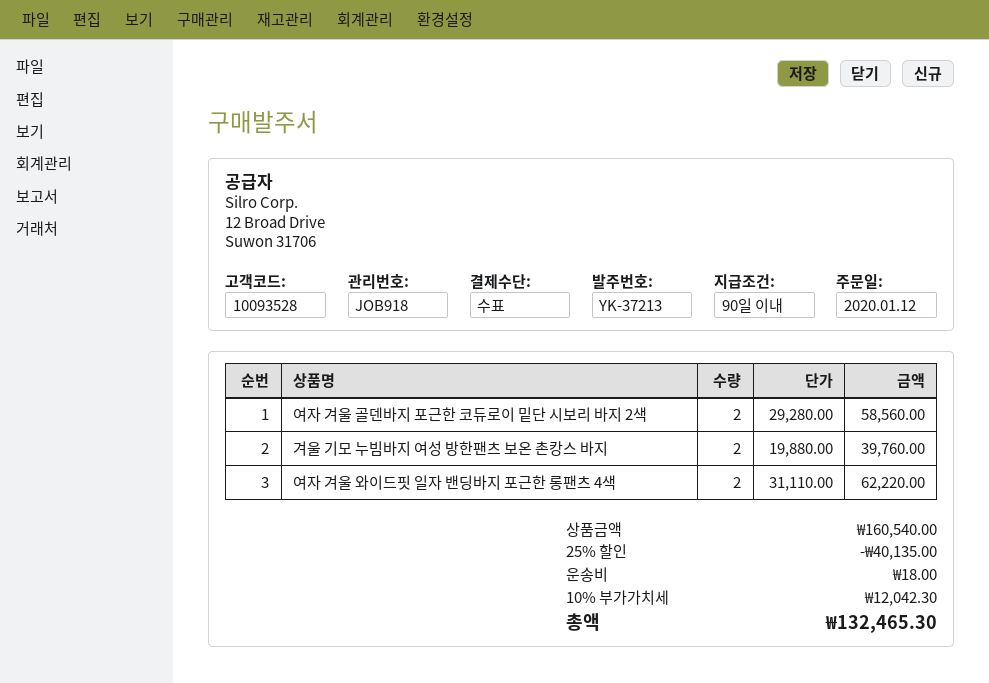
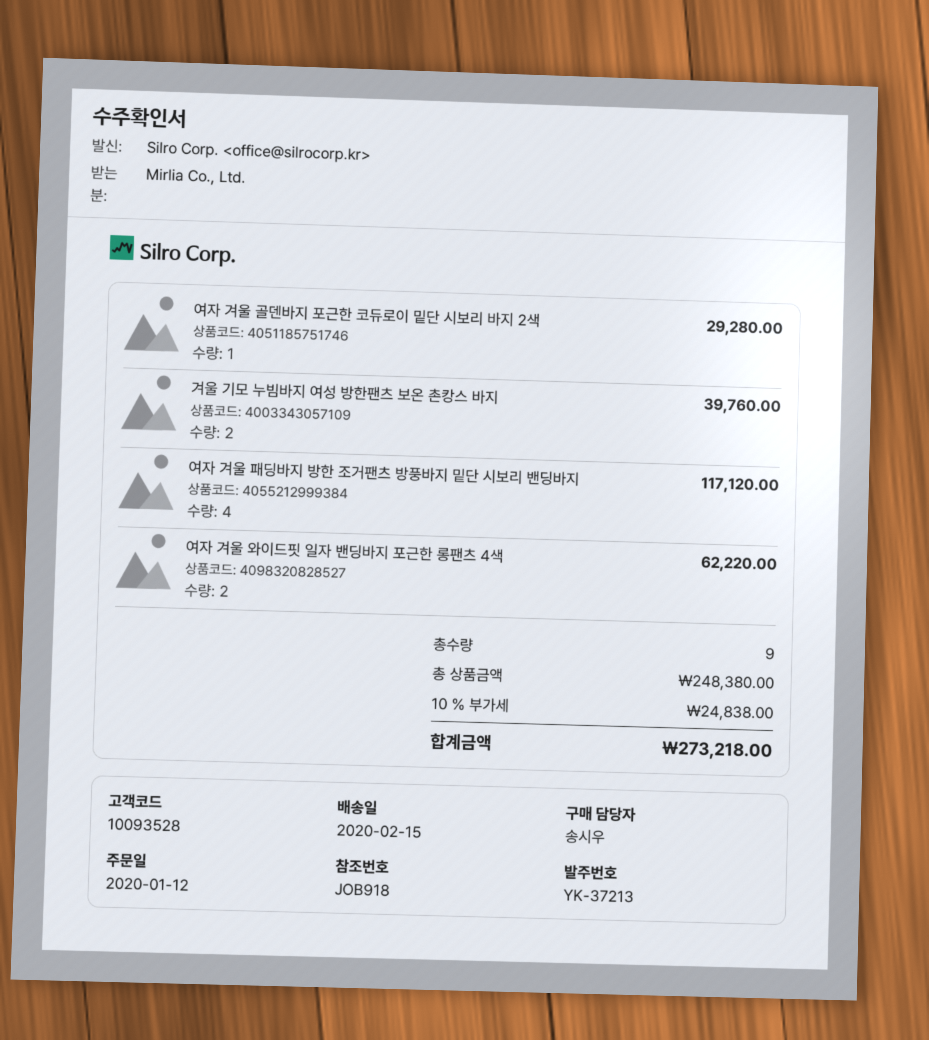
여자 겨울 골덴바지 포근한 코듀로이 밑단 시보리 바지 2색: 2 for 58560.00 -> 1 for 29280.00
여자 겨울 패딩바지 방한 조거팬츠 방풍바지 밑단 시보리 밴딩바지: none -> 4 for 117120.00
subtotal: 160540.00 -> 248380.00
discount: 25% = 40135.00 -> none
shipping: 18.00 -> none
tax: 10% = 12042.30 -> 10% = 24838.00
total: 132465.30 -> 273218.00

